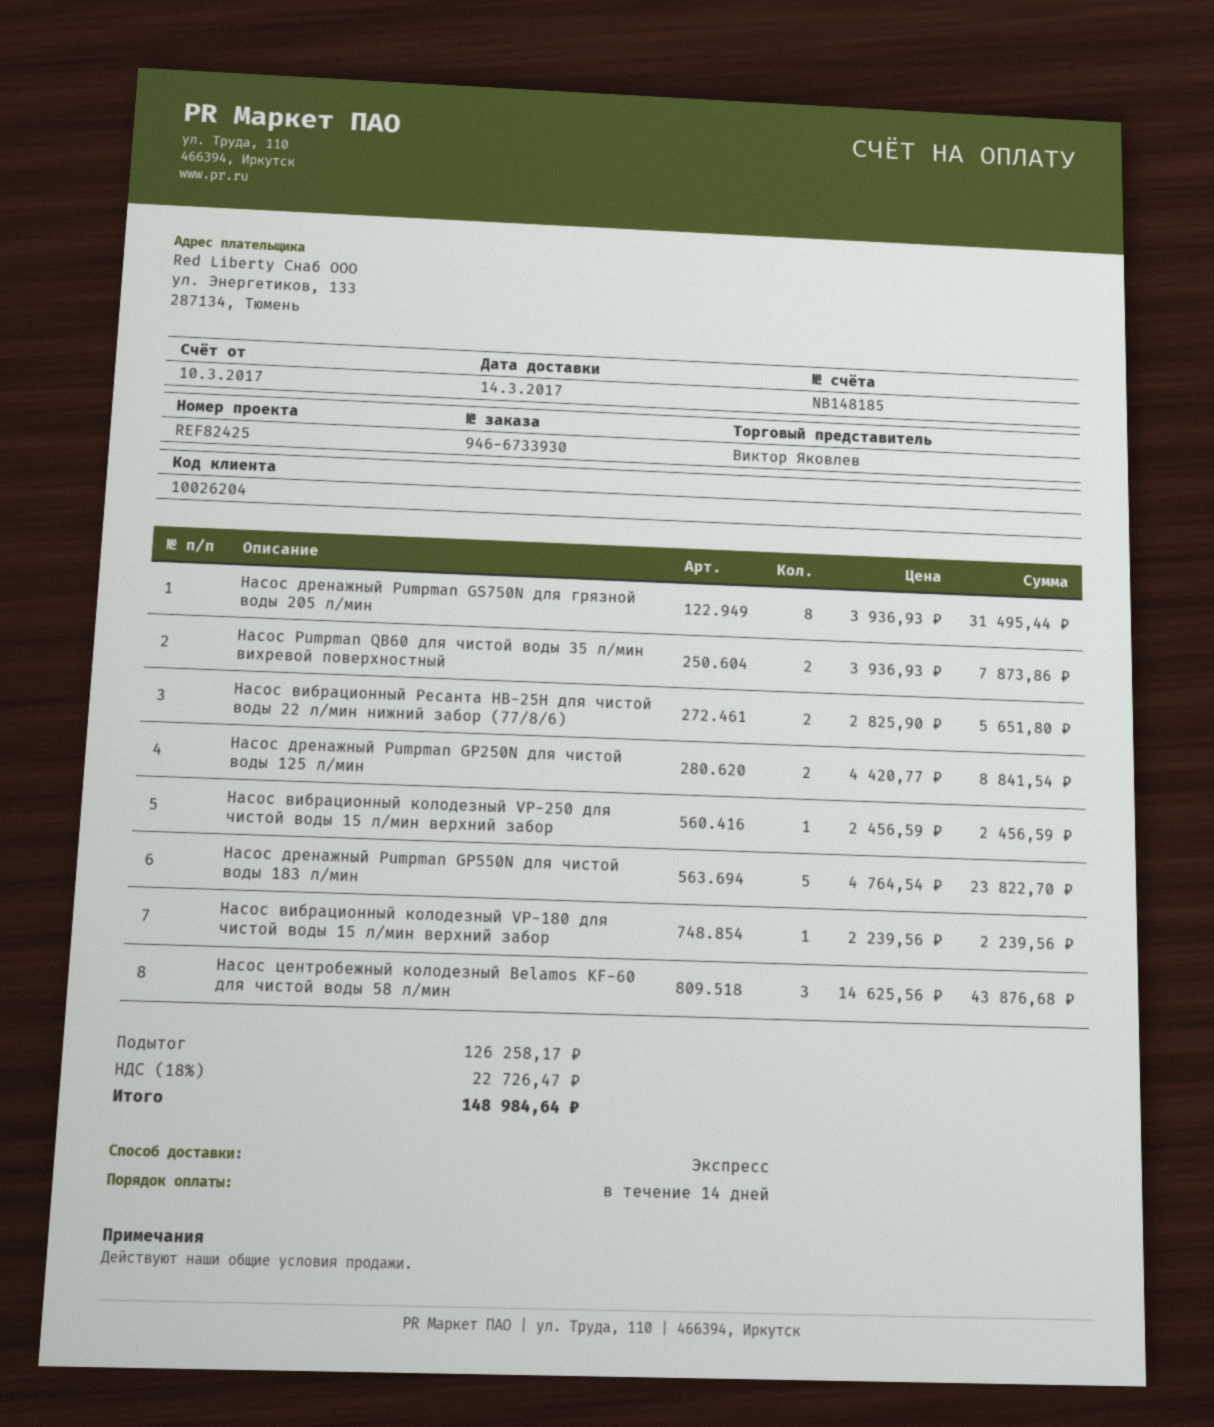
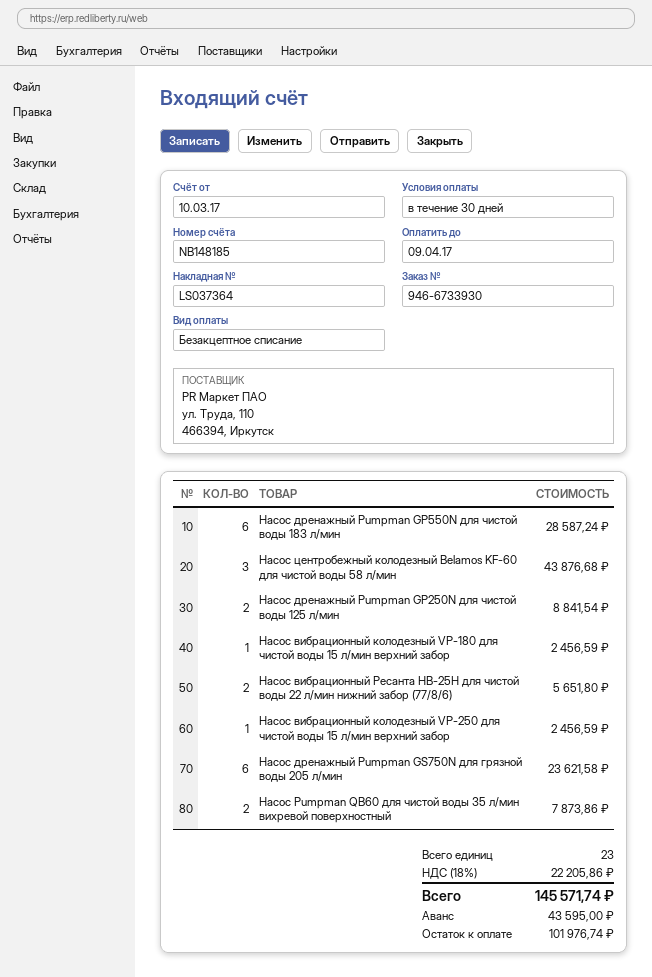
payment terms: 14 days -> 30 days
Насос дренажный Pumpman GS750N для грязной воды 205 л/мин: 8 for 31495.44 -> 6 for 23621.58
Насос дренажный Pumpman GP550N для чистой воды 183 л/мин: 5 for 23822.70 -> 6 for 28587.24
Насос вибрационный колодезный VP-180 для чистой воды 15 л/мин верхний забор: 1 for 2239.56 -> 1 for 2456.59
tax: 18% = 22726.47 -> 18% = 22205.86
total: 148984.64 -> 145571.74

